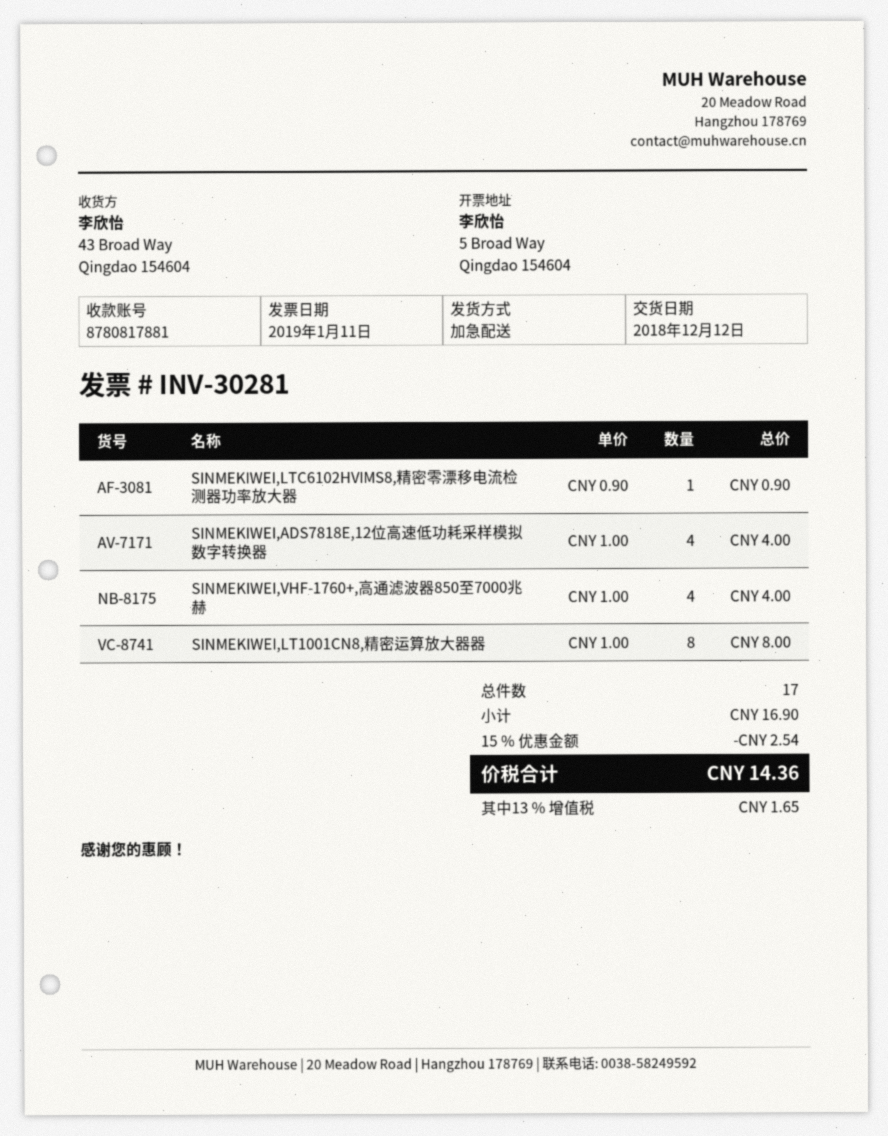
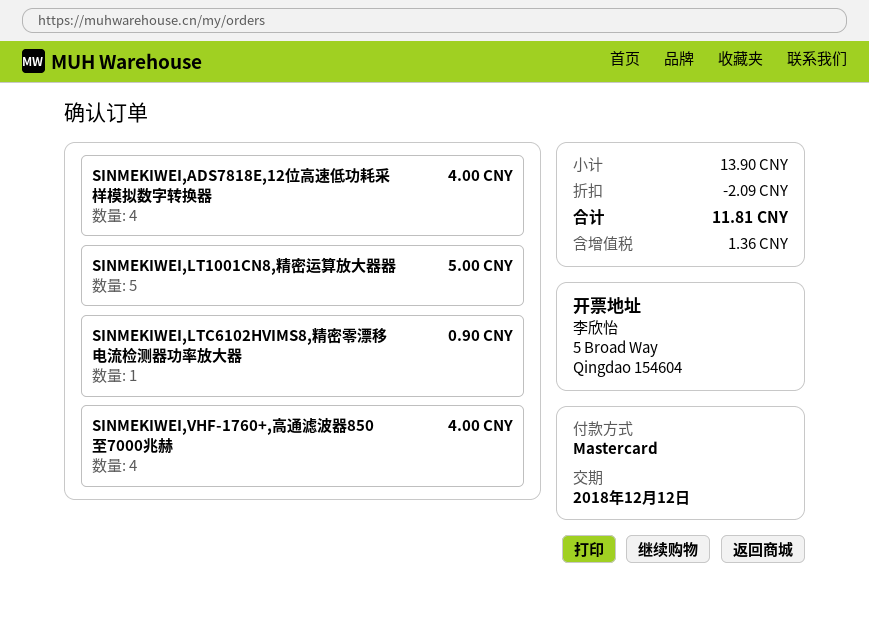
SINMEKIWEI,LT1001CN8,精密运算放大器器: 8 for 8.00 -> 5 for 5.00
subtotal: 16.90 -> 13.90
discount: 2.54 -> 2.09
tax: 1.65 -> 1.36
total: 14.36 -> 11.81

